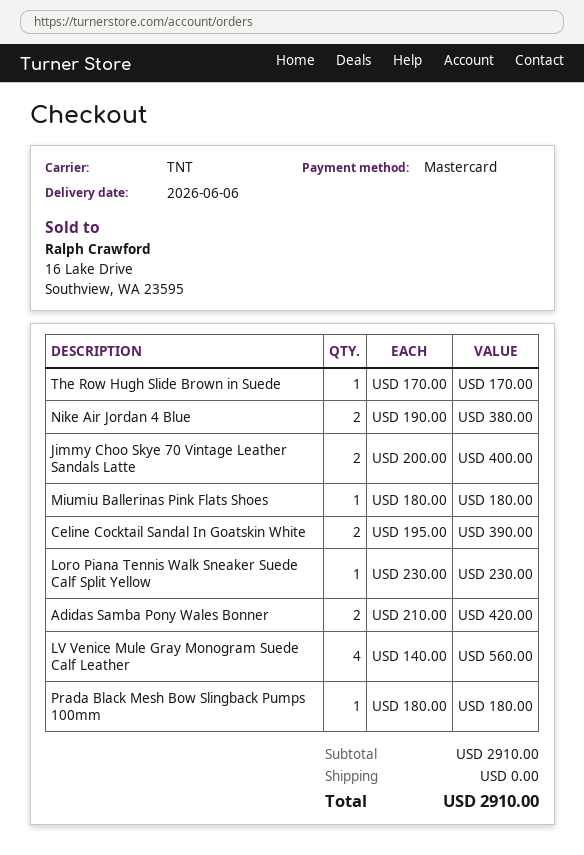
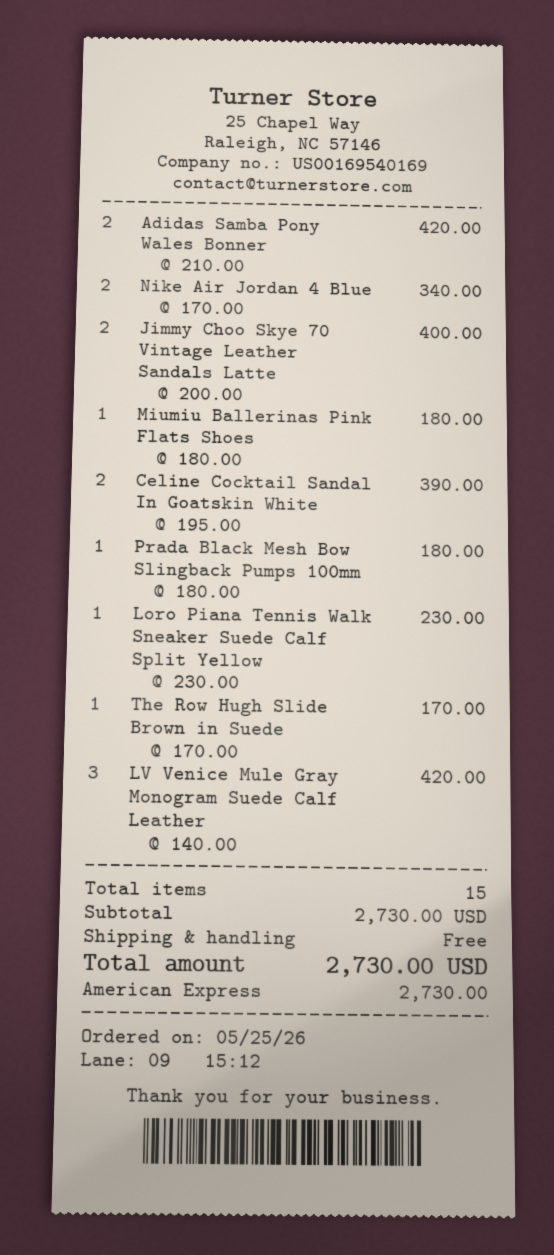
payment method: Mastercard -> American Express
Nike Air Jordan 4 Blue: 2 x 190.00 = 380.00 -> 2 x 170.00 = 340.00
LV Venice Mule Gray Monogram Suede Calf Leather: 4 x 140.00 = 560.00 -> 3 x 140.00 = 420.00
subtotal: 2910.00 -> 2730.00
total: 2910.00 -> 2730.00

